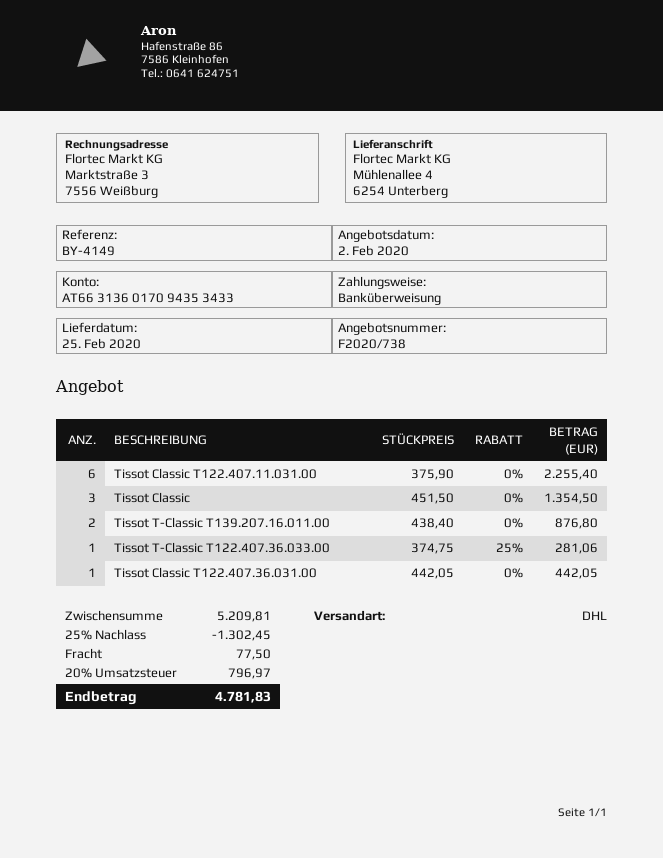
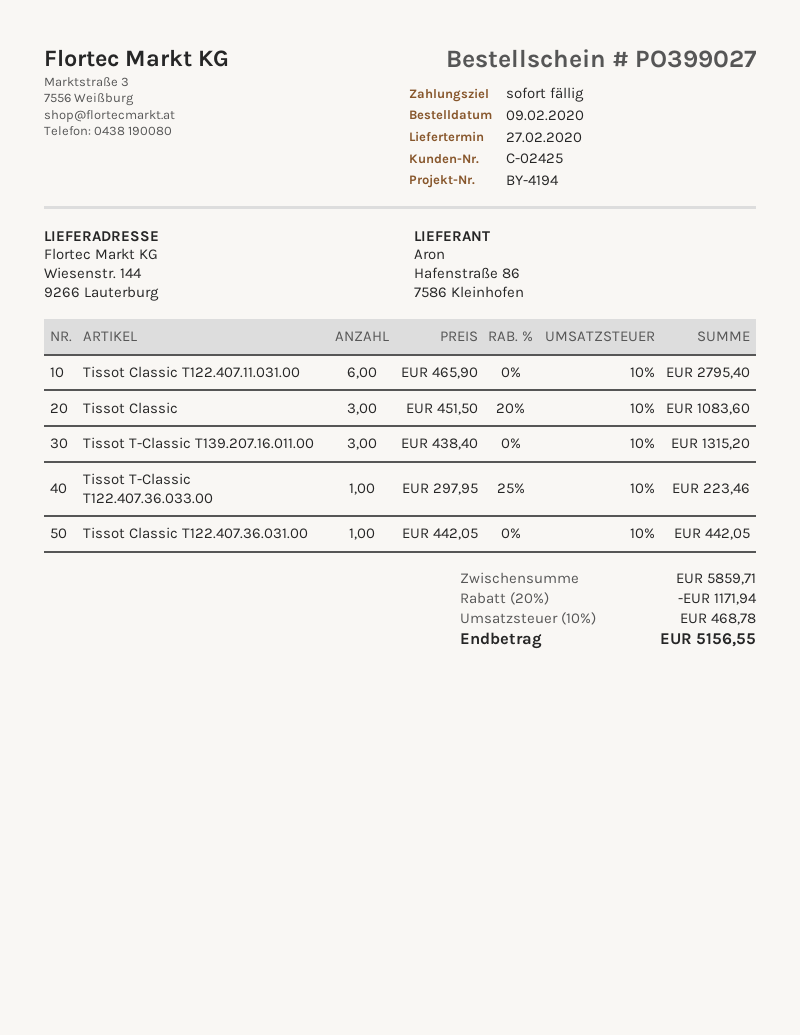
delivery date: 2020-02-25 -> 2020-02-27
reference: BY-4149 -> BY-4194
ship to: Mühlenallee 4, 6254 Unterberg -> Wiesenstr. 144, 9266 Lauterburg
Tissot Classic T122.407.11.031.00: 6 x 375.90 = 2255.40 -> 6 x 465.90 = 2795.40
Tissot Classic: 3 x 451.50 = 1354.50 -> 3 x 451.50 - 20% = 1083.60
Tissot T-Classic T139.207.16.011.00: 2 x 438.40 = 876.80 -> 3 x 438.40 = 1315.20
Tissot T-Classic T122.407.36.033.00: 1 x 374.75 - 25% = 281.06 -> 1 x 297.95 - 25% = 223.46
subtotal: 5209.81 -> 5859.71
discount: 25% = 1302.45 -> 20% = 1171.94
shipping: 77.50 -> none
tax: 20% = 796.97 -> 10% = 468.78
total: 4781.83 -> 5156.55

